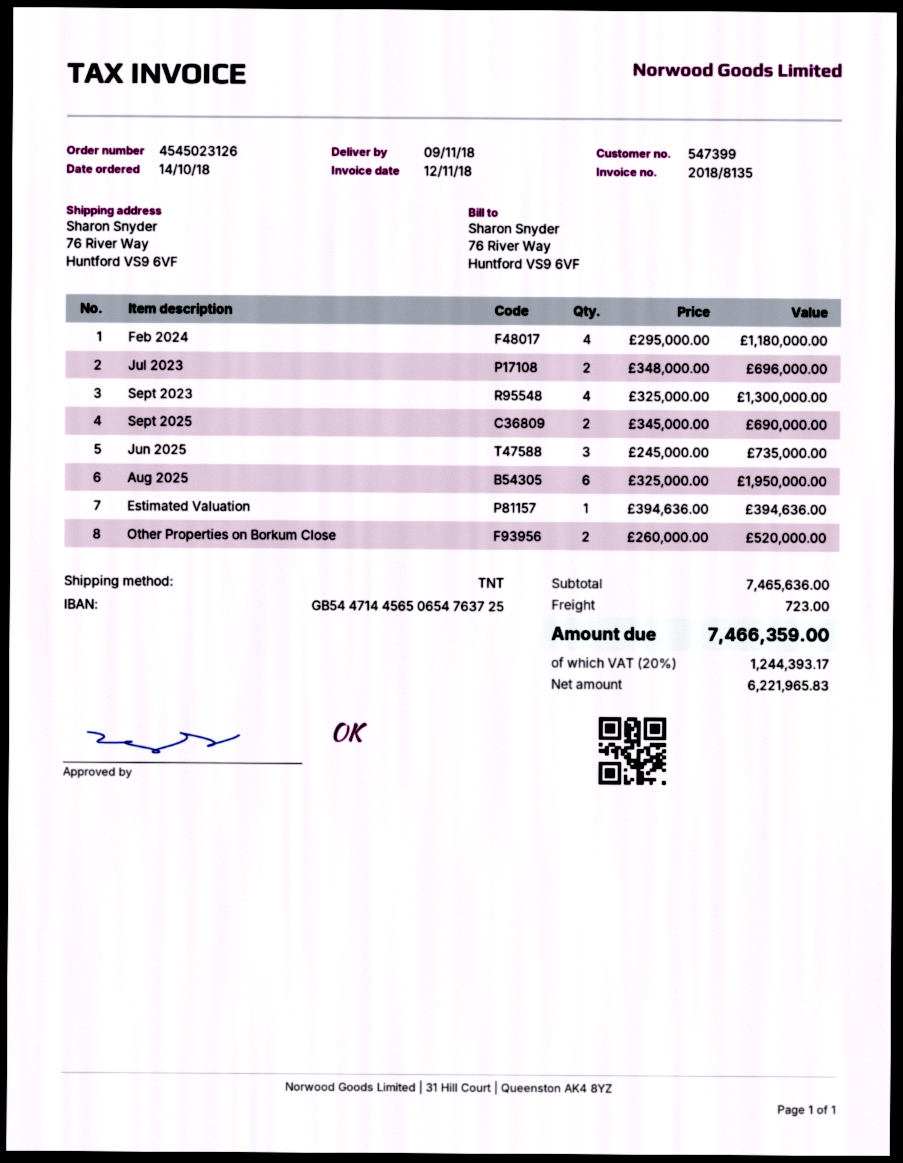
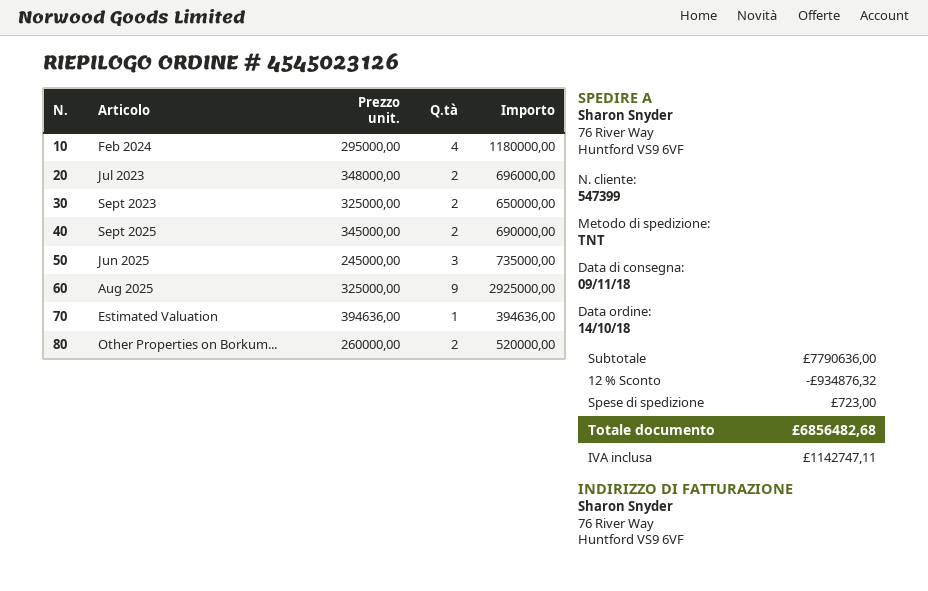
Sept 2023: 4 x 325000.00 = 1300000.00 -> 2 x 325000.00 = 650000.00
Aug 2025: 6 x 325000.00 = 1950000.00 -> 9 x 325000.00 = 2925000.00
subtotal: 7465636.00 -> 7790636.00
discount: none -> 12% = 934876.32
tax: 1244393.17 -> 1142747.11
total: 7466359.00 -> 6856482.68

